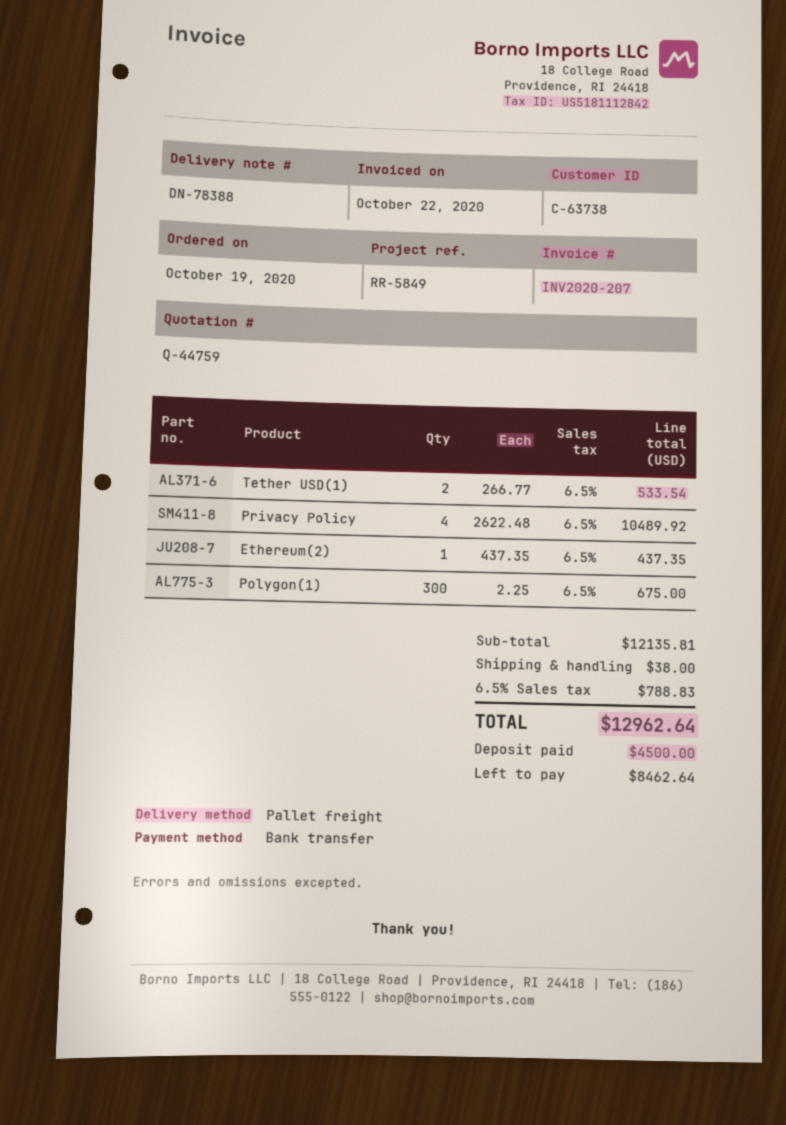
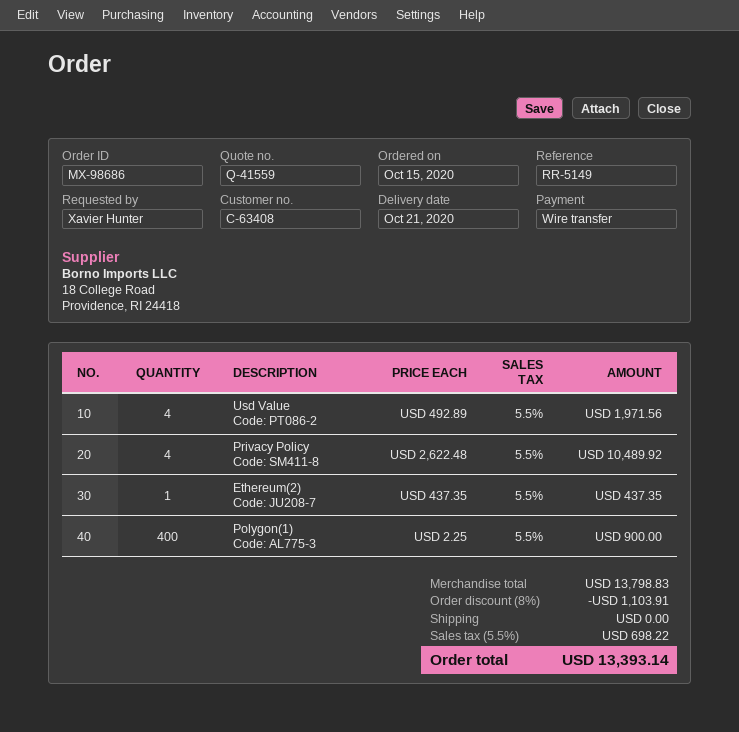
quote number: Q-44759 -> Q-41559
order date: 2020-10-19 -> 2020-10-15
customer number: C-63738 -> C-63408
reference: RR-5849 -> RR-5149
Tether USD(1): 2 x 266.77 = 533.54 -> none
Polygon(1): 300 x 2.25 = 675.00 -> 400 x 2.25 = 900.00
Usd Value: none -> 4 x 492.89 = 1971.56
subtotal: 12135.81 -> 13798.83
discount: none -> 8% = 1103.91
shipping: 38.00 -> 0.00
tax: 6.5% = 788.83 -> 5.5% = 698.22
total: 12962.64 -> 13393.14

